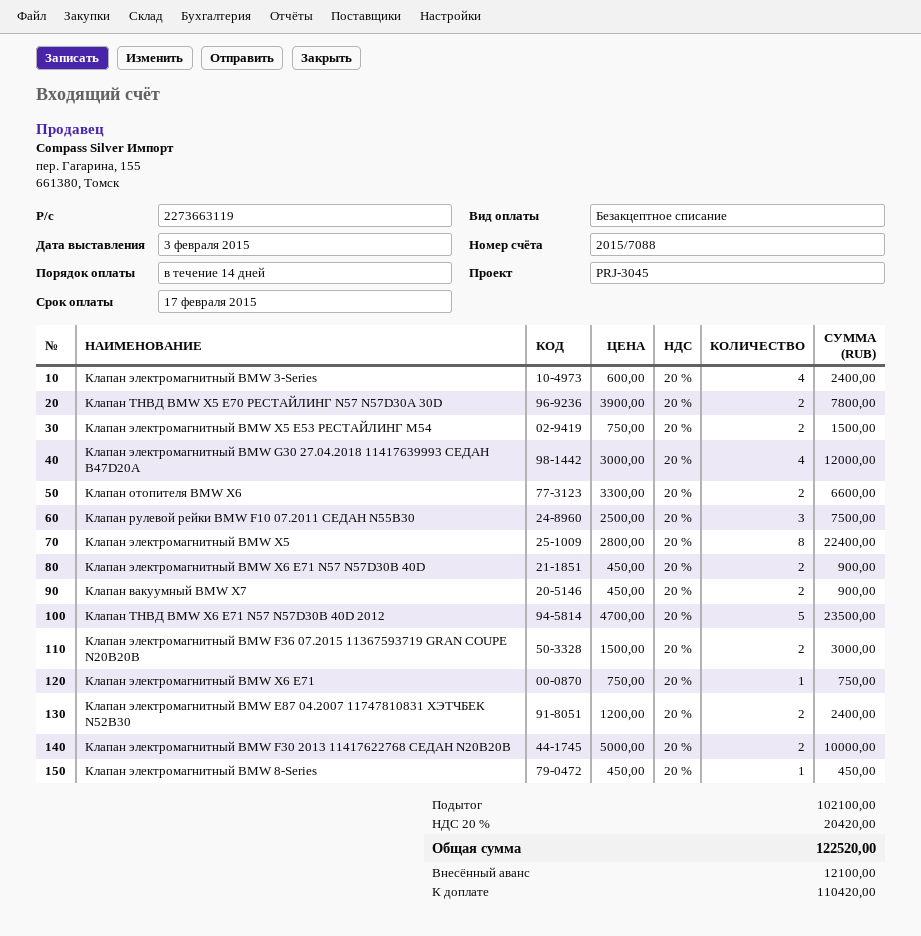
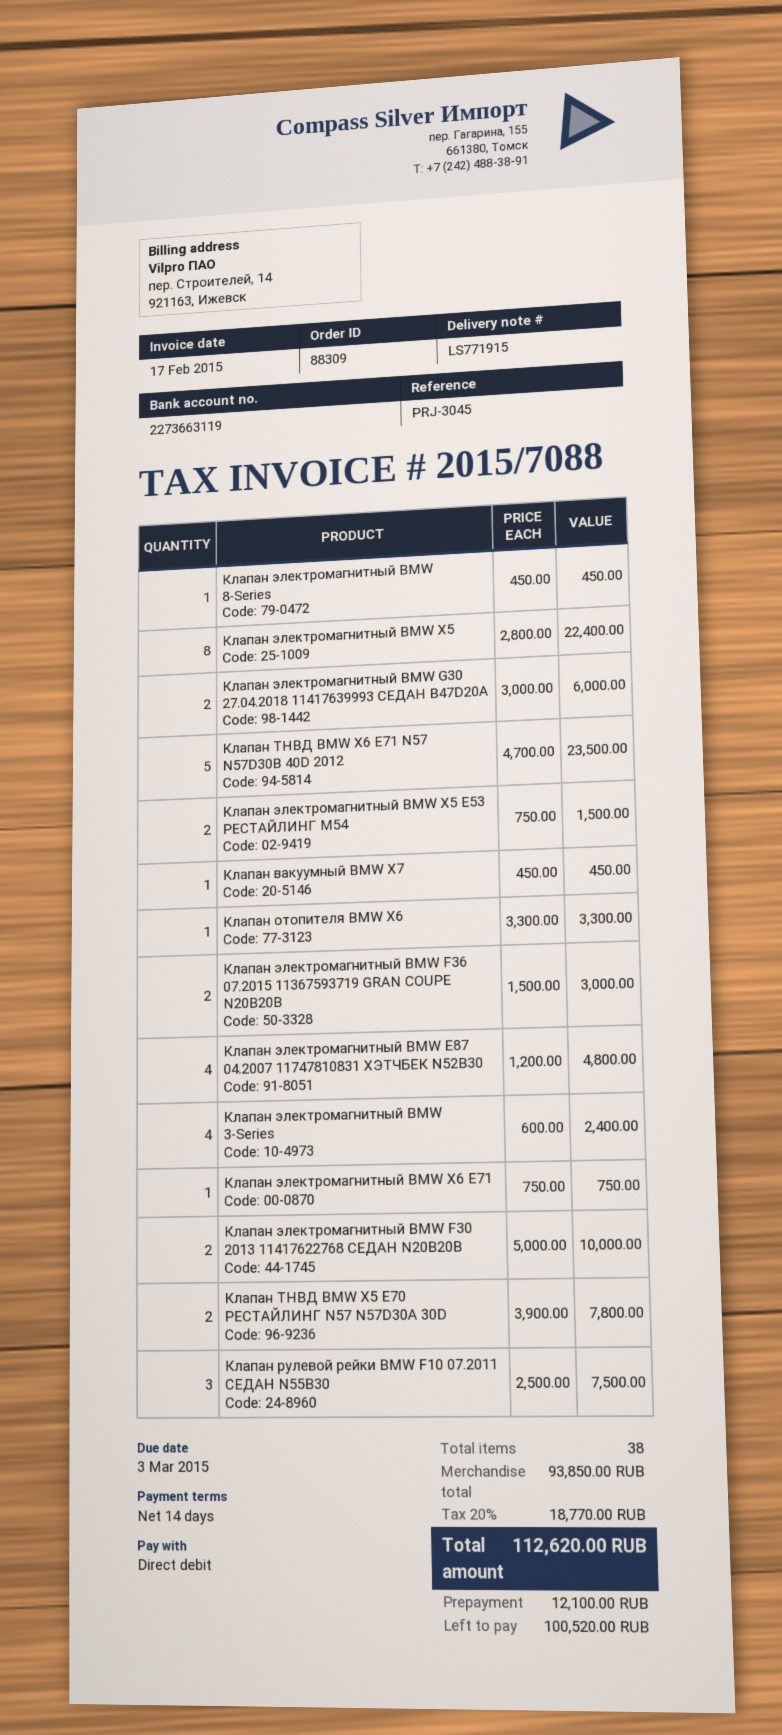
invoice date: 2015-02-03 -> 2015-02-17
due date: 2015-02-17 -> 2015-03-03
Клапан электромагнитный BMW G30 27.04.2018 11417639993 СЕДАН B47D20A: 4 x 3000.00 = 12000.00 -> 2 x 3000.00 = 6000.00
Клапан отопителя BMW X6: 2 x 3300.00 = 6600.00 -> 1 x 3300.00 = 3300.00
Клапан электромагнитный BMW X6 E71 N57 N57D30B 40D: 2 x 450.00 = 900.00 -> none
Клапан вакуумный BMW X7: 2 x 450.00 = 900.00 -> 1 x 450.00 = 450.00
Клапан электромагнитный BMW E87 04.2007 11747810831 ХЭТЧБЕК N52B30: 2 x 1200.00 = 2400.00 -> 4 x 1200.00 = 4800.00
subtotal: 102100.00 -> 93850.00
tax: 20% = 20420.00 -> 20% = 18770.00
total: 122520.00 -> 112620.00
balance: 110420.00 -> 100520.00

